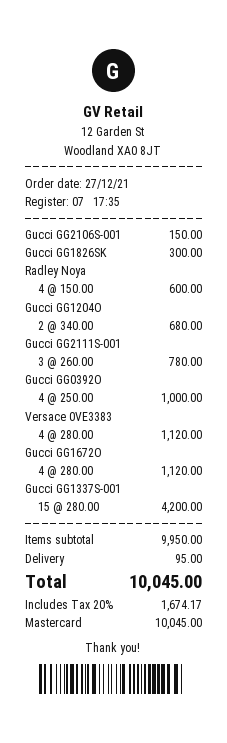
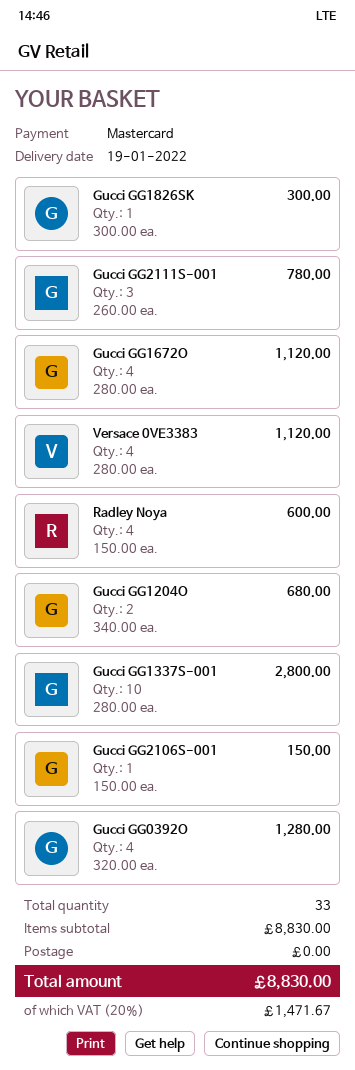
Gucci GG0392O: 4 x 250.00 = 1000.00 -> 4 x 320.00 = 1280.00
Gucci GG1337S-001: 15 x 280.00 = 4200.00 -> 10 x 280.00 = 2800.00
subtotal: 9950.00 -> 8830.00
shipping: 95.00 -> 0.00
tax: 20% = 1674.17 -> 20% = 1471.67
total: 10045.00 -> 8830.00

